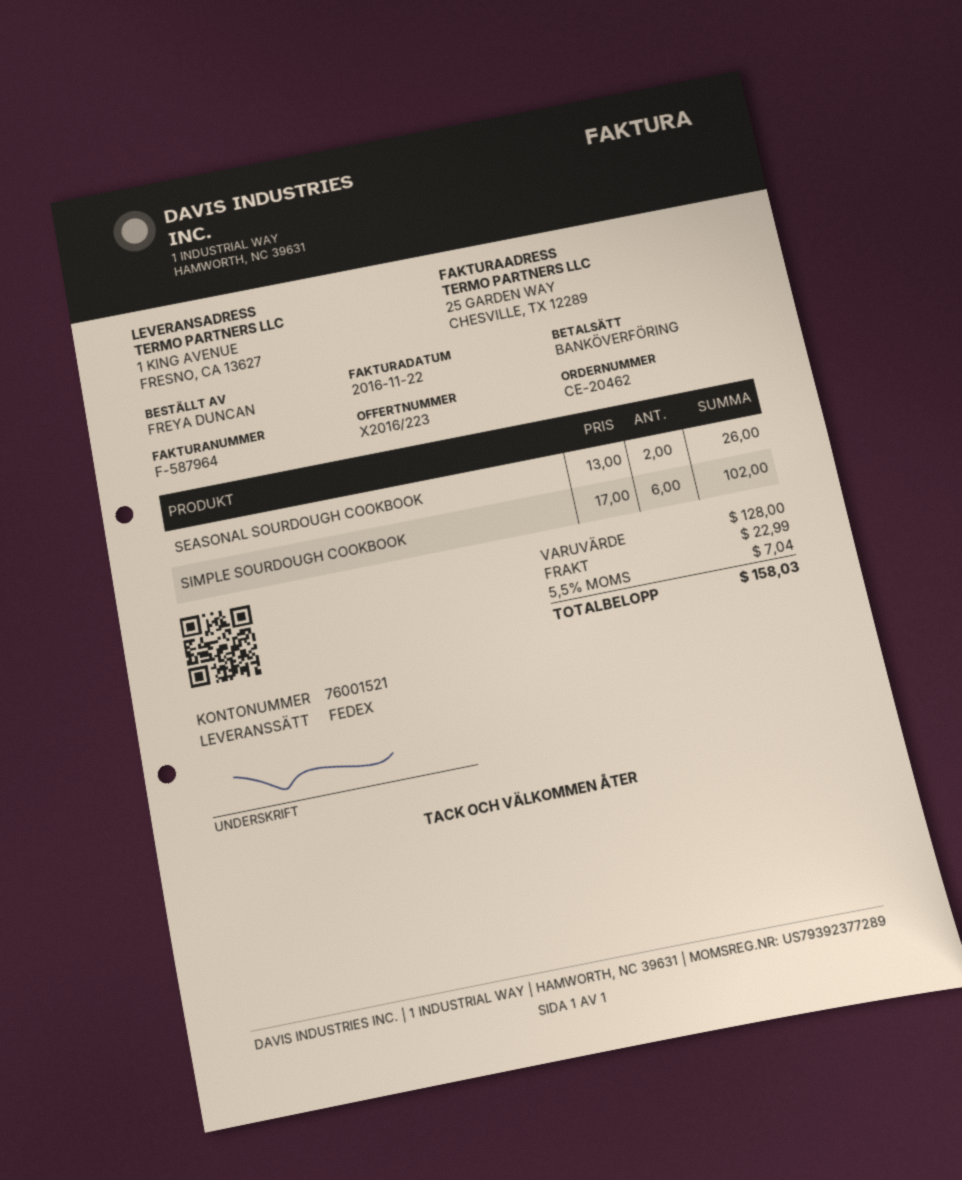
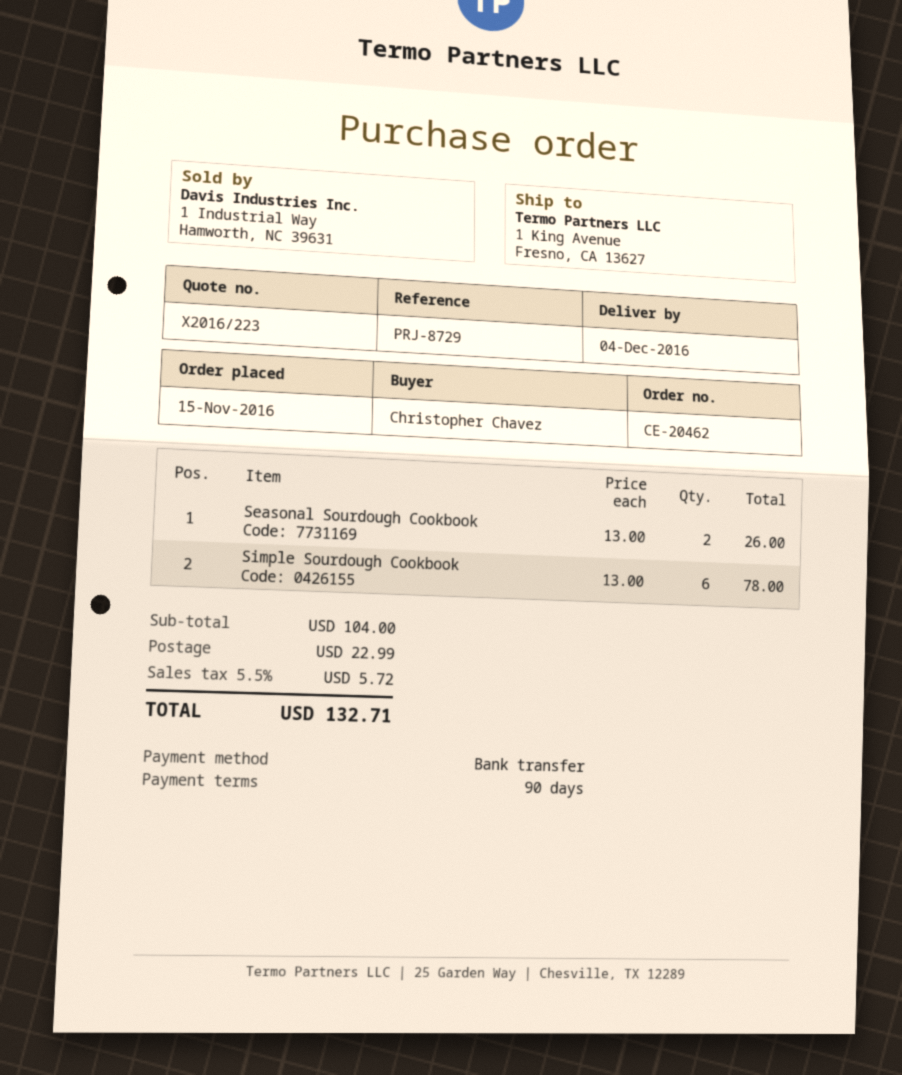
ordered by: FREYA DUNCAN -> Christopher Chavez
SIMPLE SOURDOUGH COOKBOOK: 6 x 17.00 = 102.00 -> 6 x 13.00 = 78.00
subtotal: 128.00 -> 104.00
tax: 5.5% = 7.04 -> 5.5% = 5.72
total: 158.03 -> 132.71

